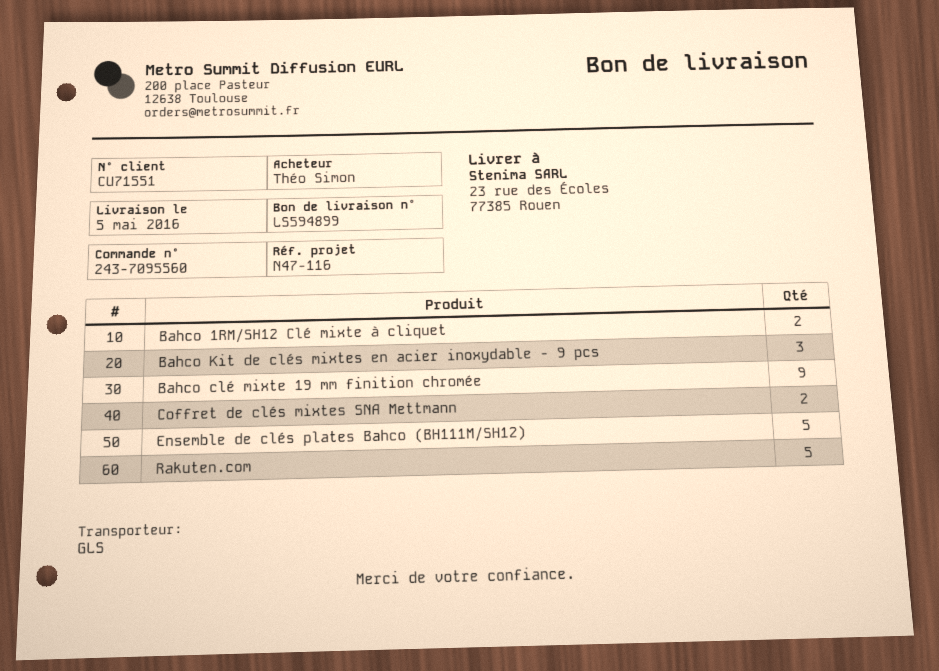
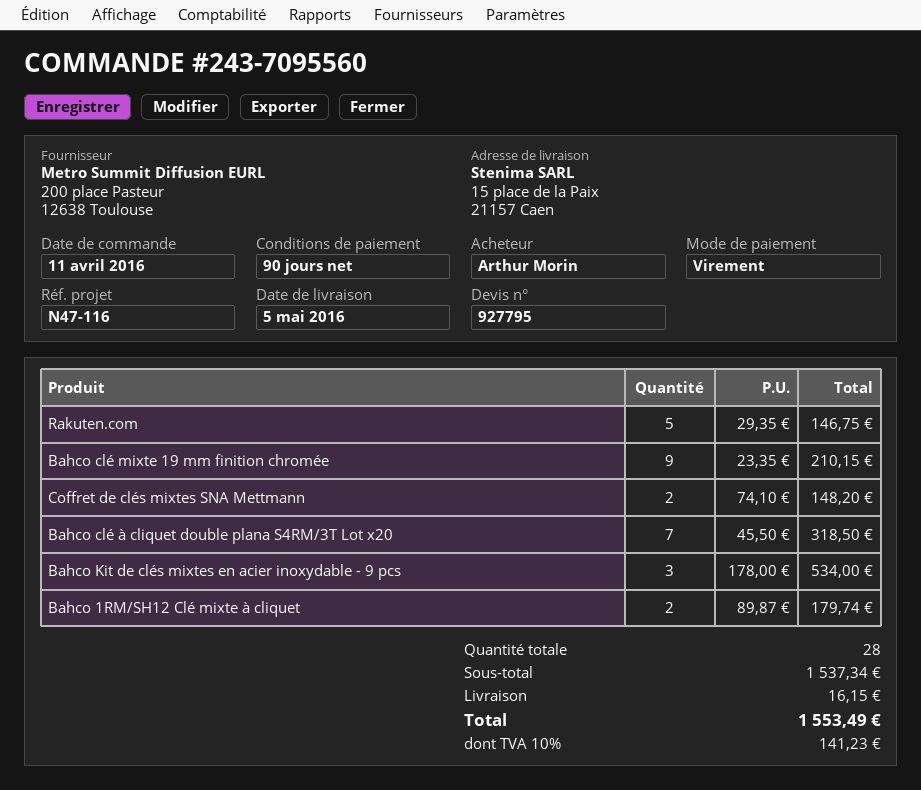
ordered by: Théo Simon -> Arthur Morin
ship to: 23 rue des Écoles, 77385 Rouen -> 15 place de la Paix, 21157 Caen
Ensemble de clés plates Bahco (BH111M/SH12): 5 -> none
Bahco clé à cliquet double plana S4RM/3T Lot x20: none -> 7

